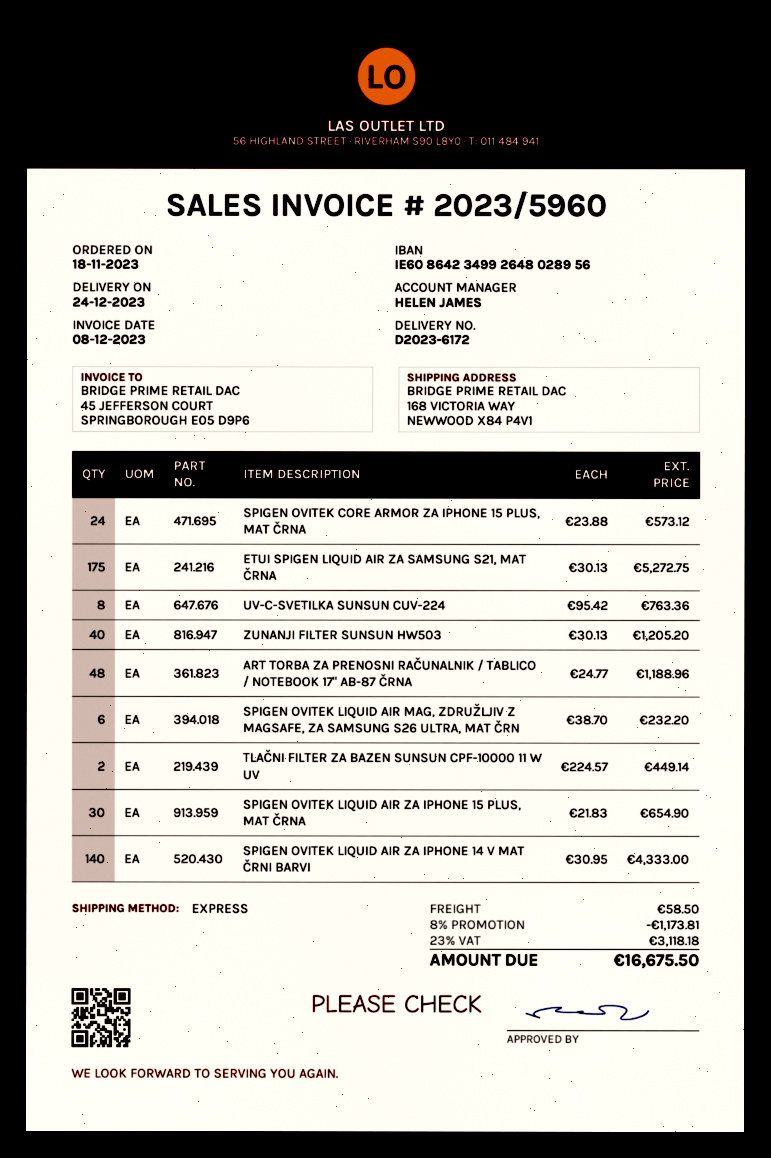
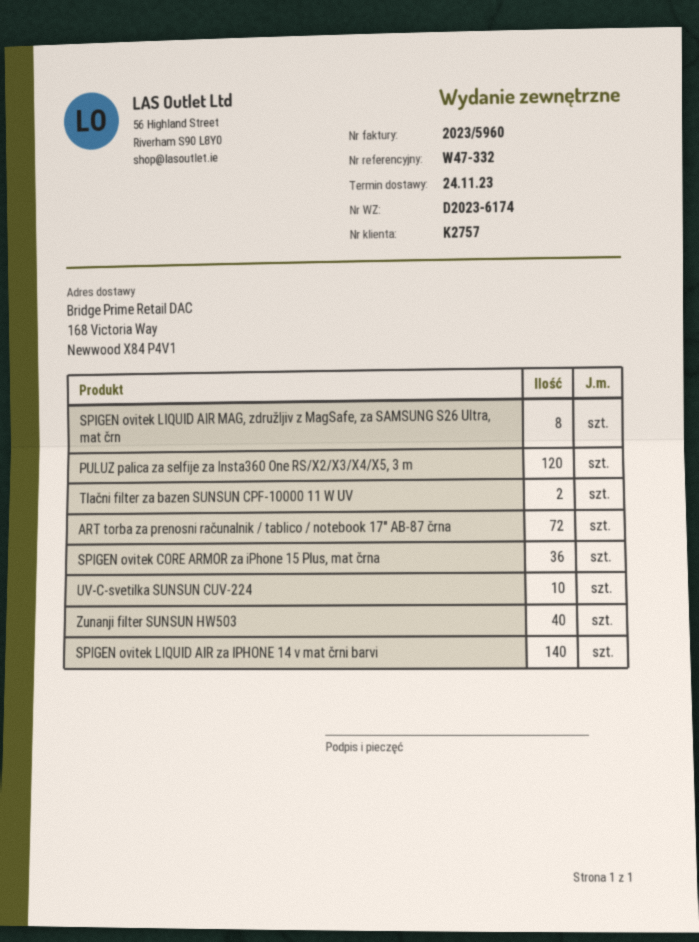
delivery note number: D2023-6172 -> D2023-6174
delivery date: 2023-12-24 -> 2023-11-24
SPIGEN OVITEK CORE ARMOR ZA IPHONE 15 PLUS, MAT ČRNA: 24 -> 36
ETUI SPIGEN LIQUID AIR ZA SAMSUNG S21, MAT ČRNA: 175 -> none
UV-C-SVETILKA SUNSUN CUV-224: 8 -> 10
ART TORBA ZA PRENOSNI RAČUNALNIK / TABLICO / NOTEBOOK 17" AB-87 ČRNA: 48 -> 72
SPIGEN OVITEK LIQUID AIR MAG, ZDRUŽLJIV Z MAGSAFE, ZA SAMSUNG S26 ULTRA, MAT ČRN: 6 -> 8
SPIGEN OVITEK LIQUID AIR ZA IPHONE 15 PLUS, MAT ČRNA: 30 -> none
PULUZ palica za selfije za Insta360 One RS/X2/X3/X4/X5, 3 m: none -> 120

